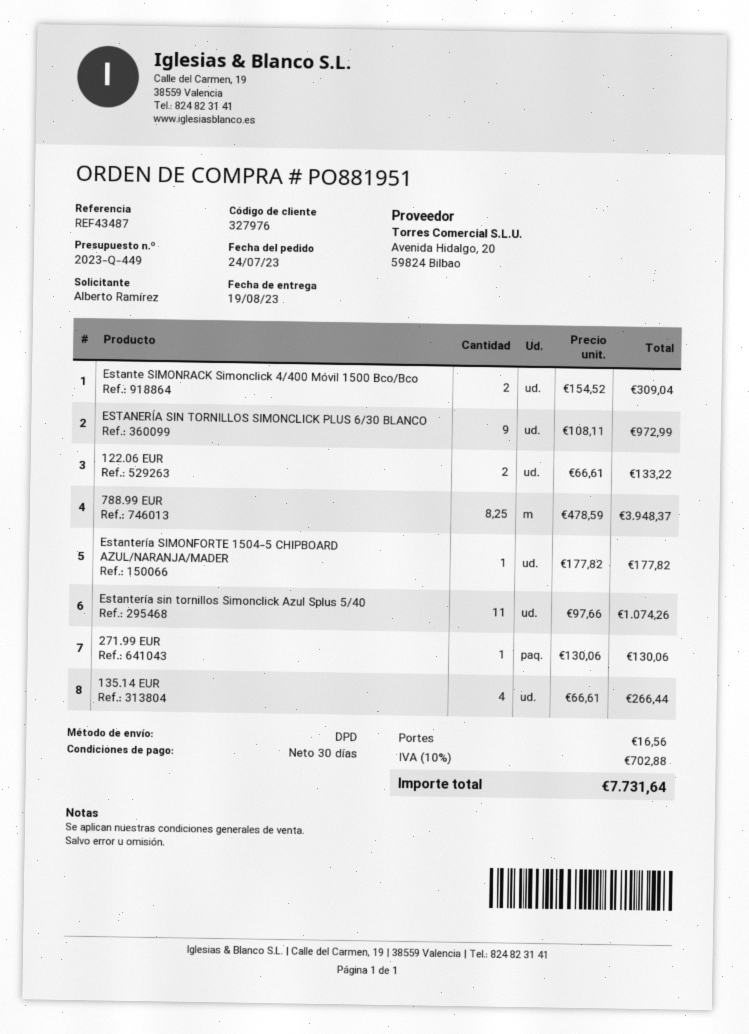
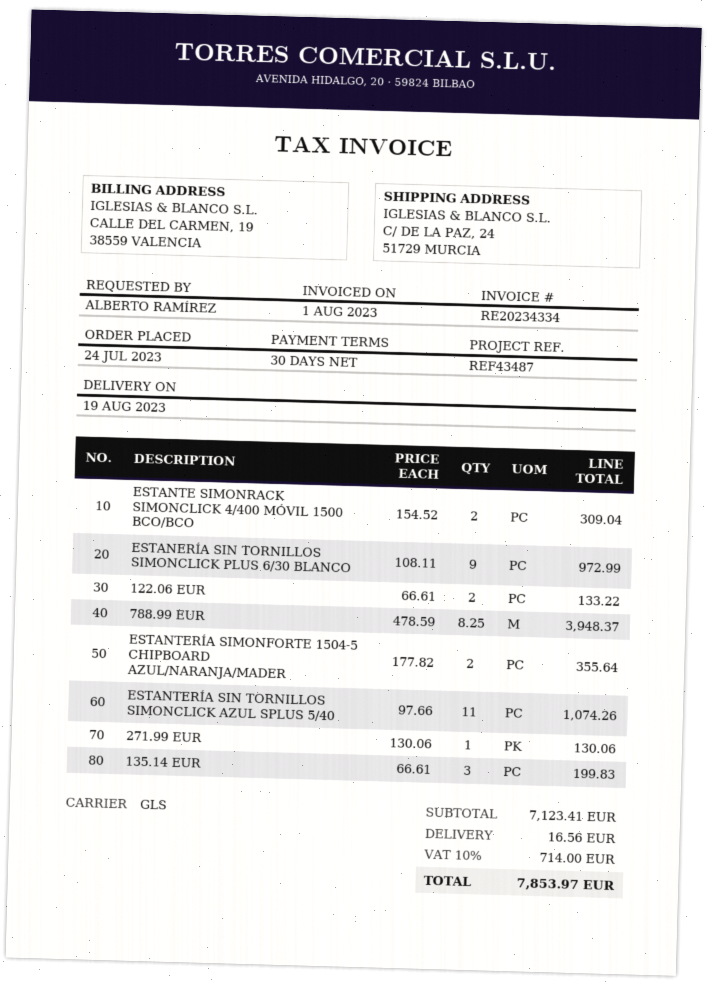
shipping method: DPD -> GLS
Estantería SIMONFORTE 1504-5 CHIPBOARD AZUL/NARANJA/MADER: 1 x 177.82 = 177.82 -> 2 x 177.82 = 355.64
135.14 EUR: 4 x 66.61 = 266.44 -> 3 x 66.61 = 199.83
tax: 10% = 702.88 -> 10% = 714.00
total: 7731.64 -> 7853.97

